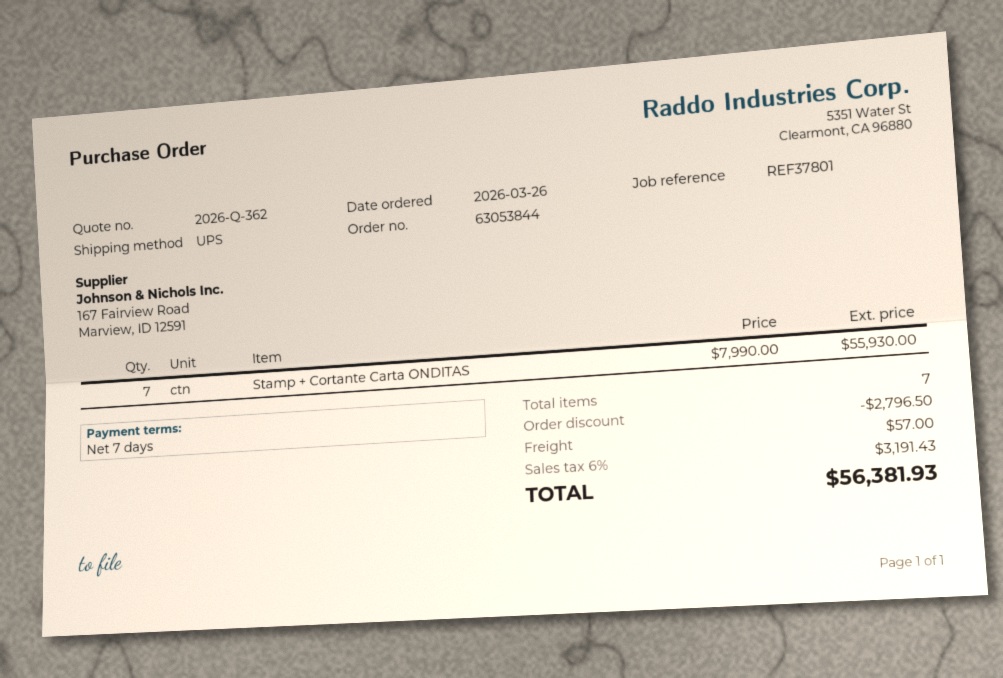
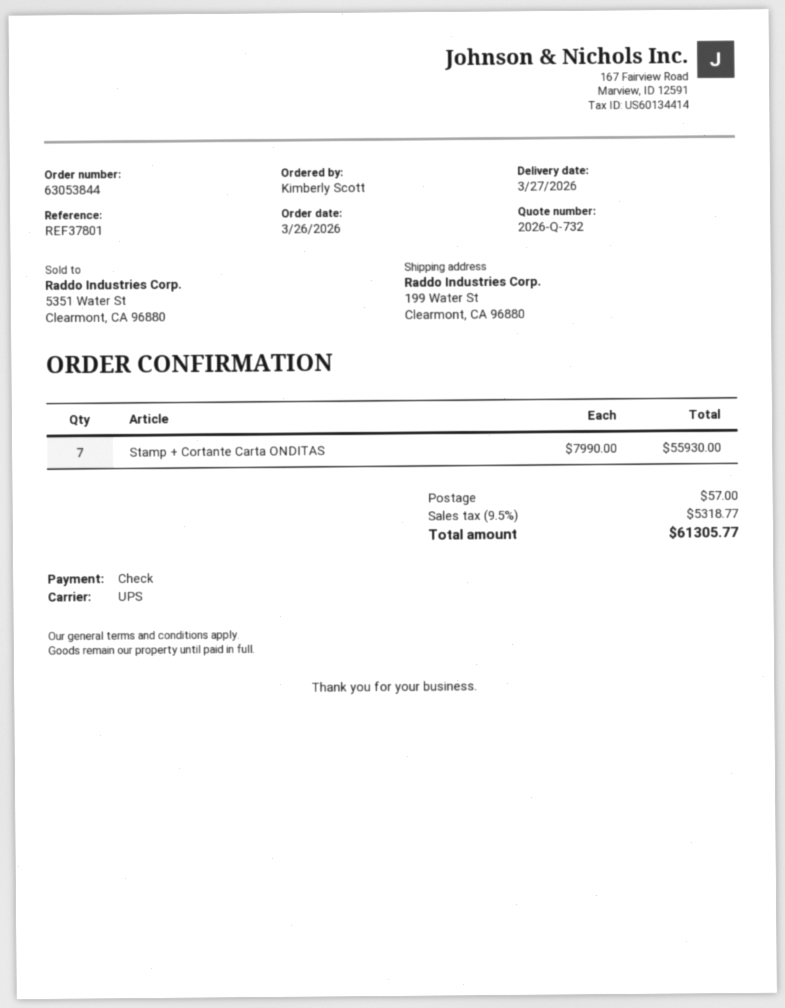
quote number: 2026-Q-362 -> 2026-Q-732
discount: 2796.50 -> none
tax: 6% = 3191.43 -> 9.5% = 5318.77
total: 56381.93 -> 61305.77

